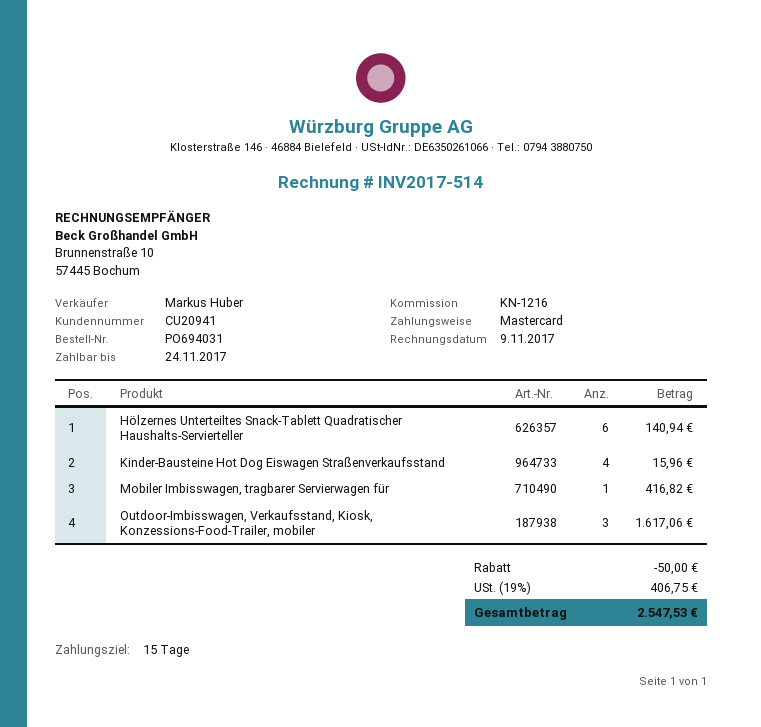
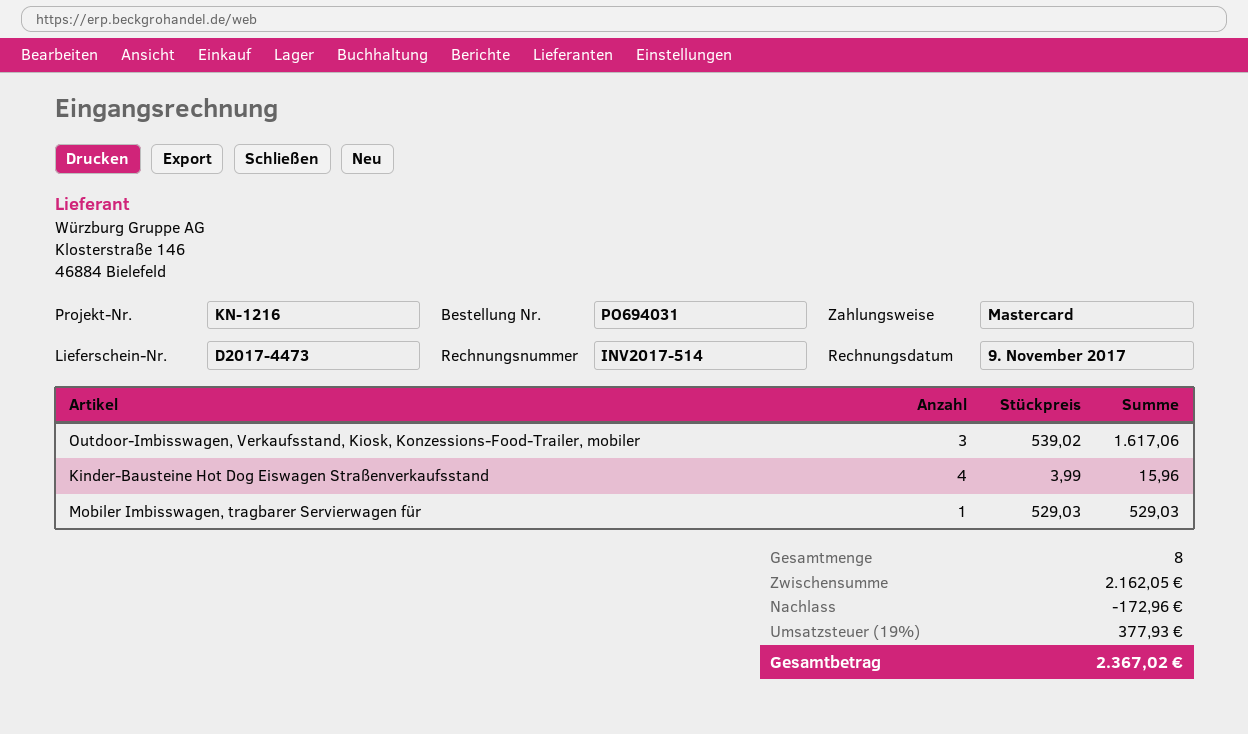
Hölzernes Unterteiltes Snack-Tablett Quadratischer Haushalts-Servierteller: 6 for 140.94 -> none
Mobiler Imbisswagen, tragbarer Servierwagen für: 1 for 416.82 -> 1 for 529.03
discount: 50.00 -> 172.96
tax: 19% = 406.75 -> 19% = 377.93
total: 2547.53 -> 2367.02

